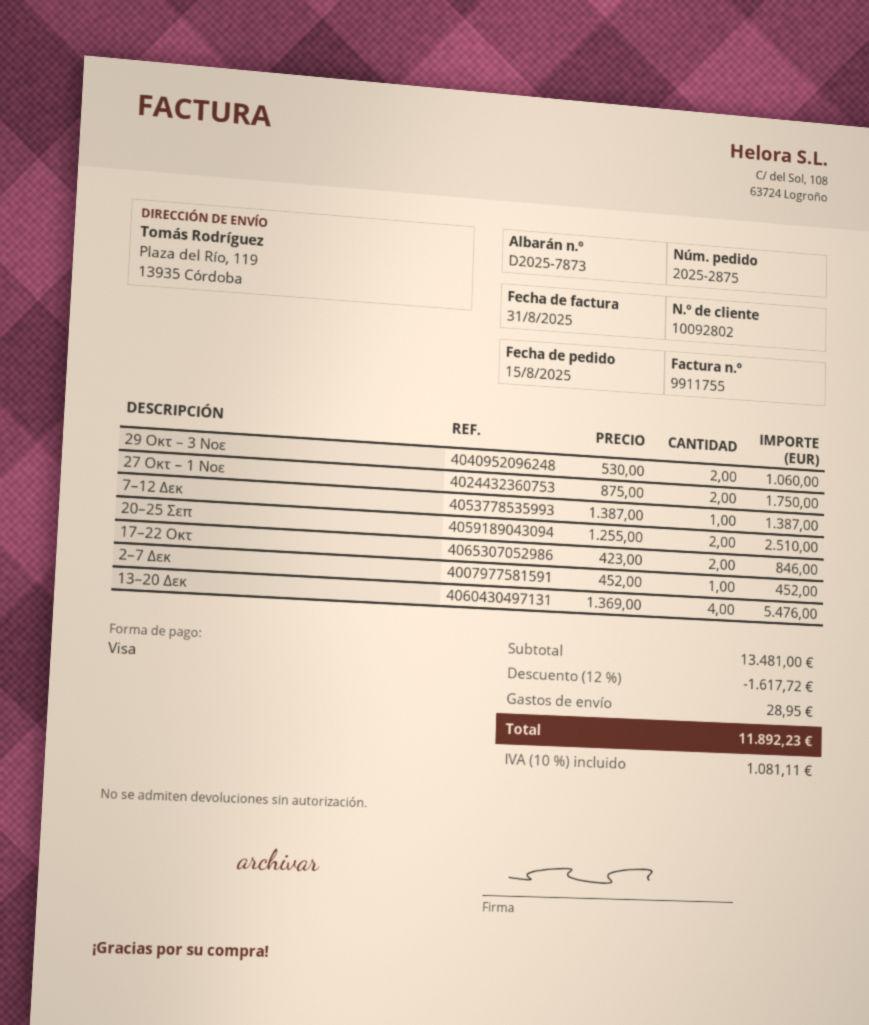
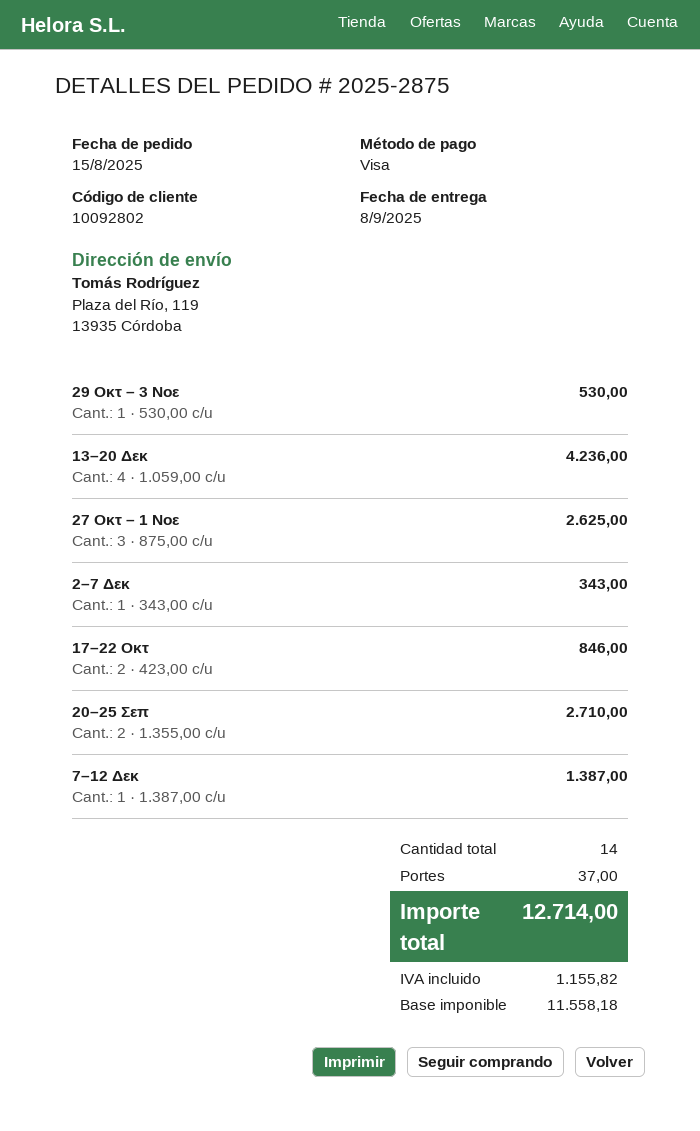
29 Οκτ – 3 Νοε: 2 x 530.00 = 1060.00 -> 1 x 530.00 = 530.00
27 Οκτ – 1 Νοε: 2 x 875.00 = 1750.00 -> 3 x 875.00 = 2625.00
20–25 Σεπ: 2 x 1255.00 = 2510.00 -> 2 x 1355.00 = 2710.00
2–7 Δεκ: 1 x 452.00 = 452.00 -> 1 x 343.00 = 343.00
13–20 Δεκ: 4 x 1369.00 = 5476.00 -> 4 x 1059.00 = 4236.00
discount: 12% = 1617.72 -> none
shipping: 28.95 -> 37.00
tax: 1081.11 -> 1155.82
total: 11892.23 -> 12714.00

